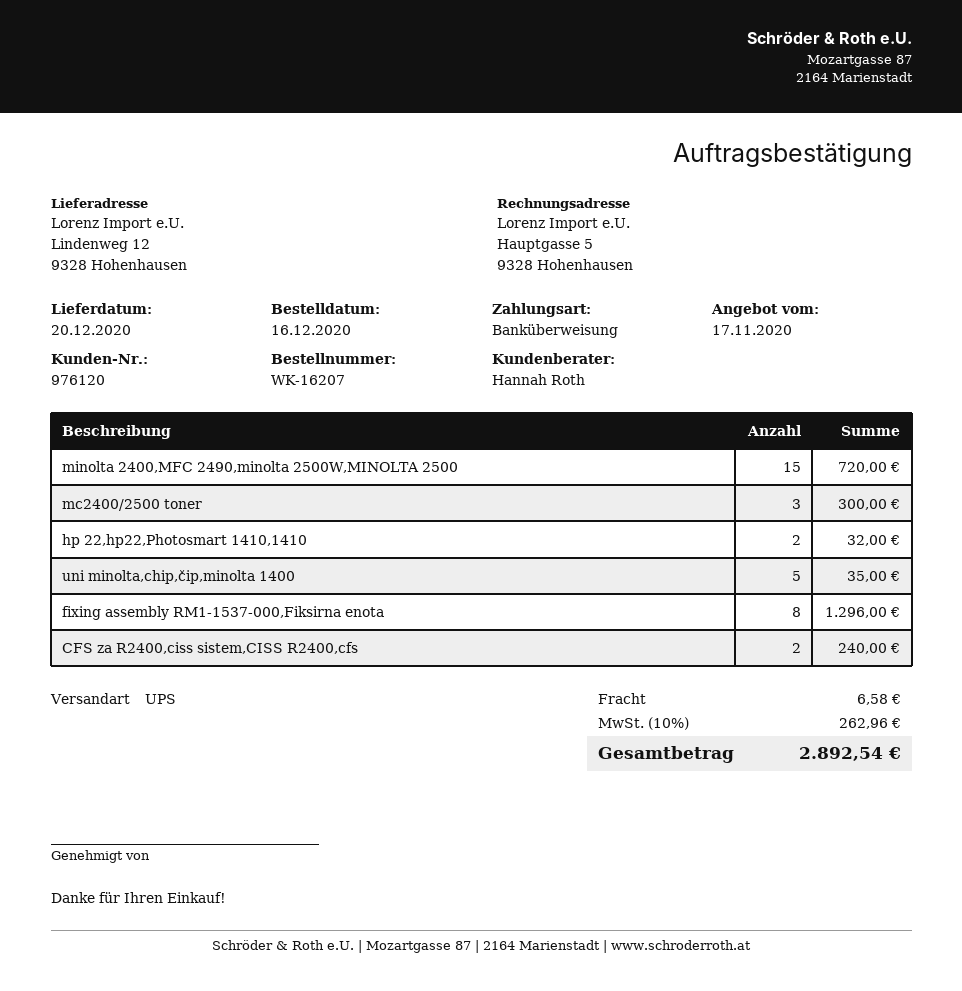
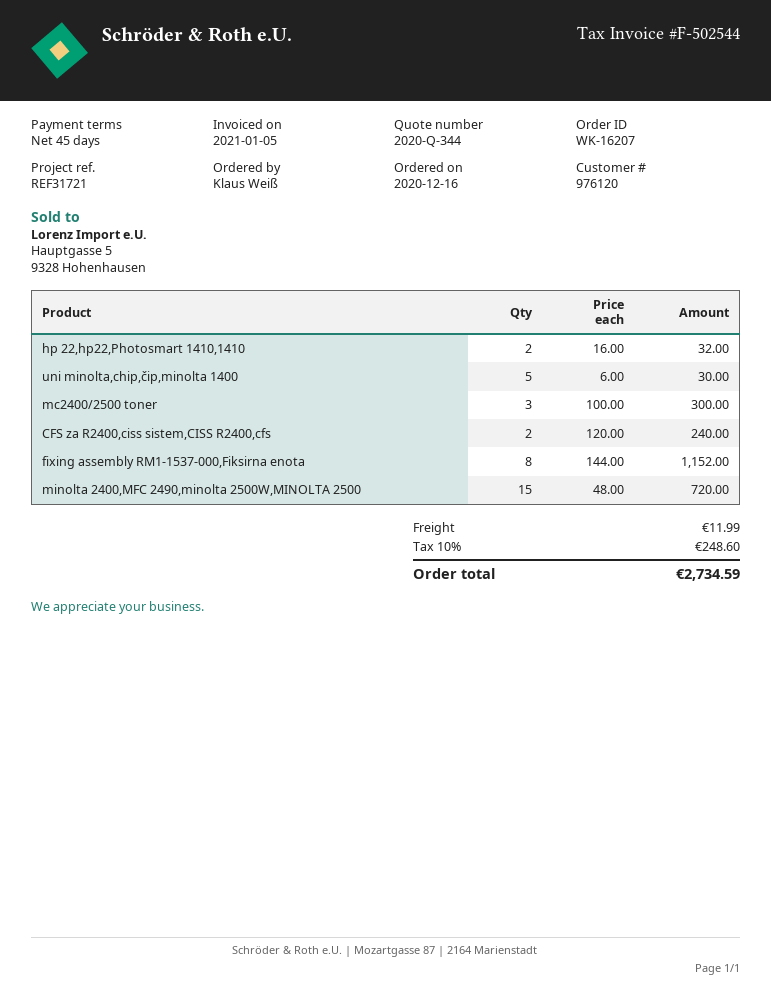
uni minolta,chip,čip,minolta 1400: 5 for 35.00 -> 5 for 30.00
fixing assembly RM1-1537-000,Fiksirna enota: 8 for 1296.00 -> 8 for 1152.00
shipping: 6.58 -> 11.99
tax: 10% = 262.96 -> 10% = 248.60
total: 2892.54 -> 2734.59

